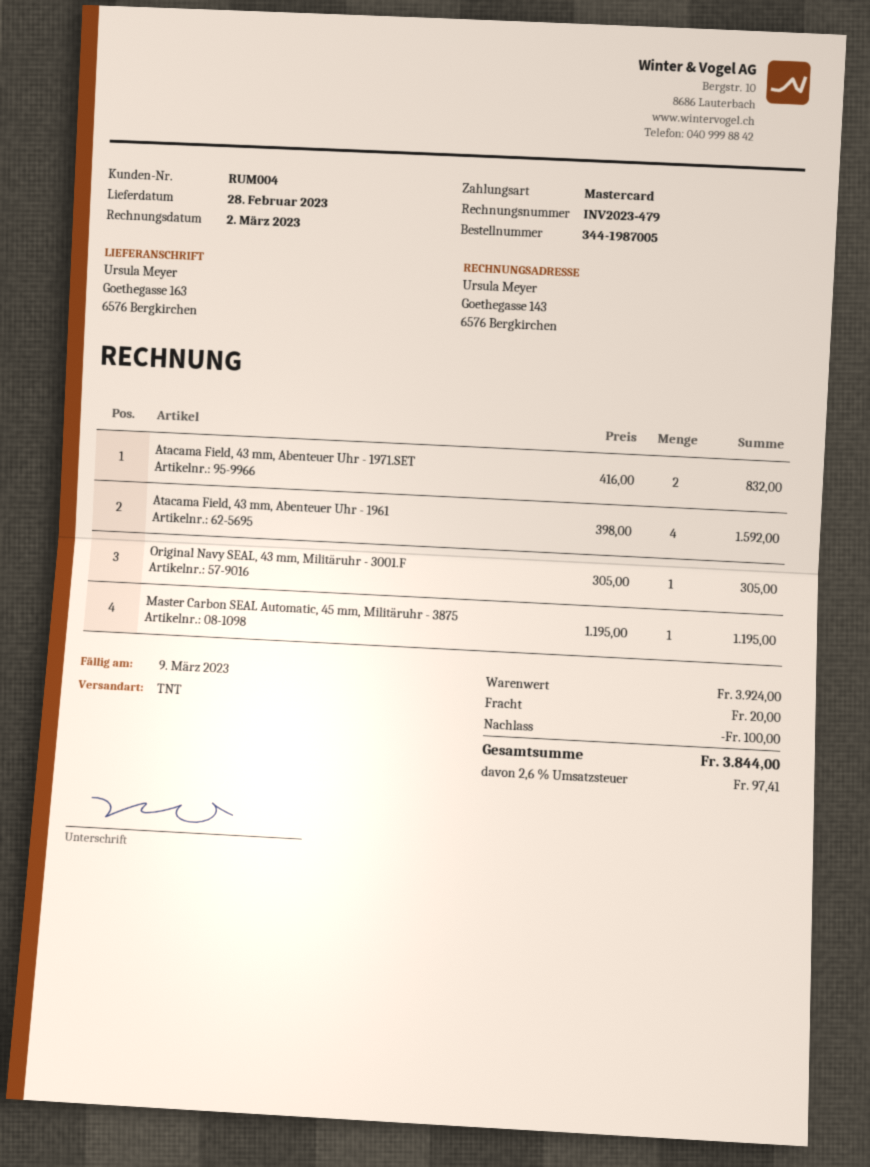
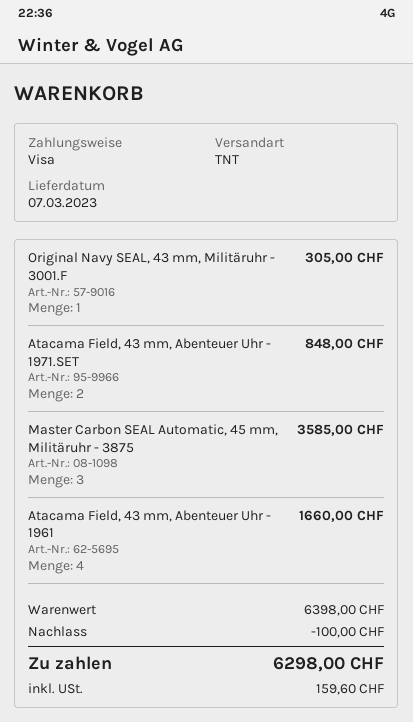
delivery date: 2023-02-28 -> 2023-03-07
payment method: Mastercard -> Visa
Atacama Field, 43 mm, Abenteuer Uhr - 1971.SET: 2 for 832.00 -> 2 for 848.00
Atacama Field, 43 mm, Abenteuer Uhr - 1961: 4 for 1592.00 -> 4 for 1660.00
Master Carbon SEAL Automatic, 45 mm, Militäruhr - 3875: 1 for 1195.00 -> 3 for 3585.00
subtotal: 3924.00 -> 6398.00
shipping: 20.00 -> none
tax: 97.41 -> 159.60
total: 3844.00 -> 6298.00

